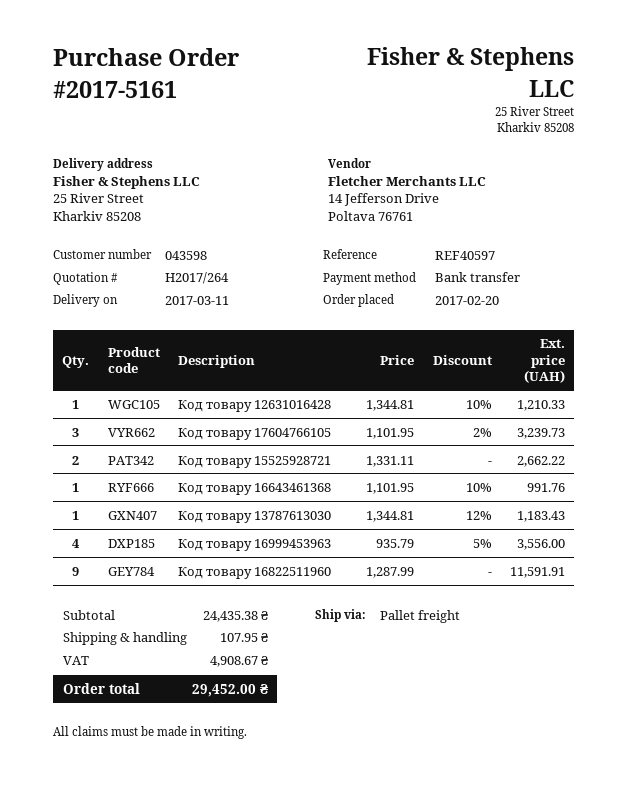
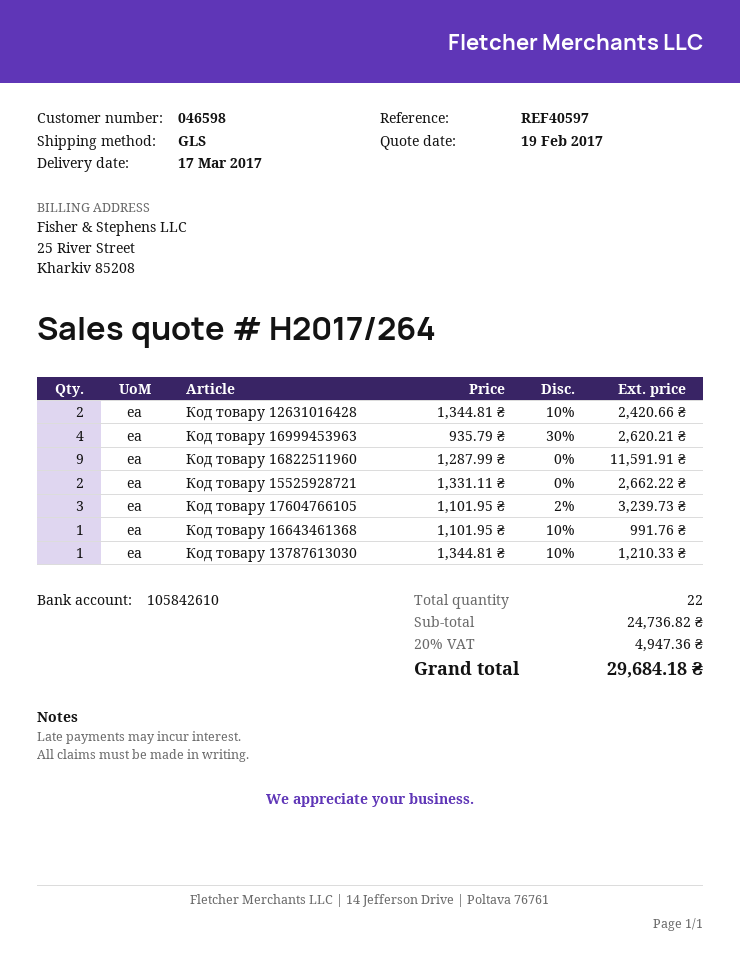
delivery date: 2017-03-11 -> 2017-03-17
customer number: 043598 -> 046598
shipping method: pallet freight -> GLS
Код товару 12631016428: 1 x 1344.81 - 10% = 1210.33 -> 2 x 1344.81 - 10% = 2420.66
Код товару 13787613030: 1 x 1344.81 - 12% = 1183.43 -> 1 x 1344.81 - 10% = 1210.33
Код товару 16999453963: 4 x 935.79 - 5% = 3556.00 -> 4 x 935.79 - 30% = 2620.21
subtotal: 24435.38 -> 24736.82
shipping: 107.95 -> none
tax: 4908.67 -> 4947.36
total: 29452.00 -> 29684.18

